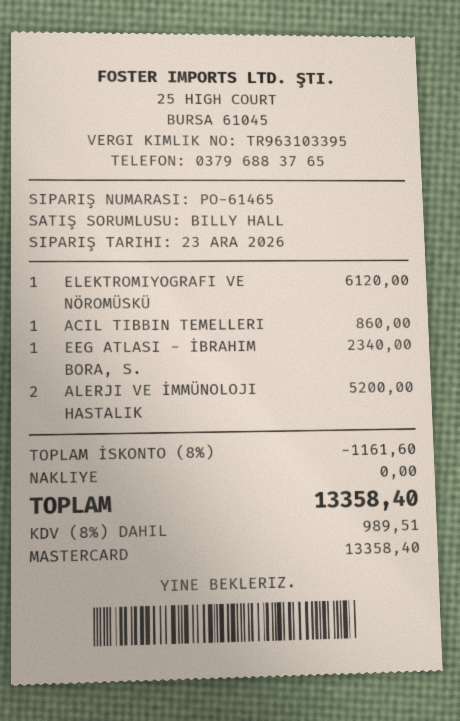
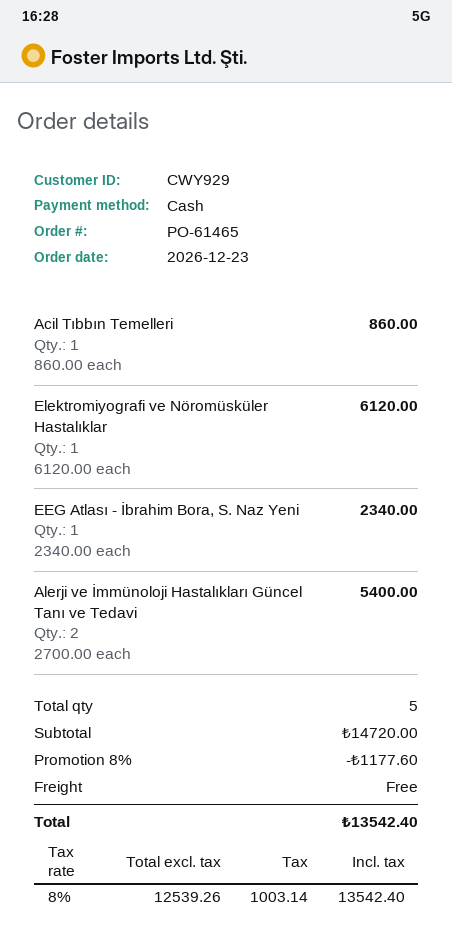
payment method: Mastercard -> cash
ALERJI VE İMMÜNOLOJI HASTALIK: 2 for 5200.00 -> 2 for 5400.00
discount: 8% = 1161.60 -> 8% = 1177.60
tax: 8% = 989.51 -> 8% = 1003.14
total: 13358.40 -> 13542.40

